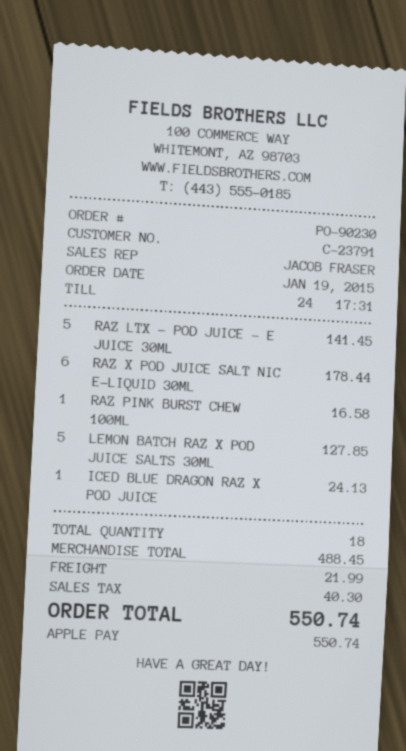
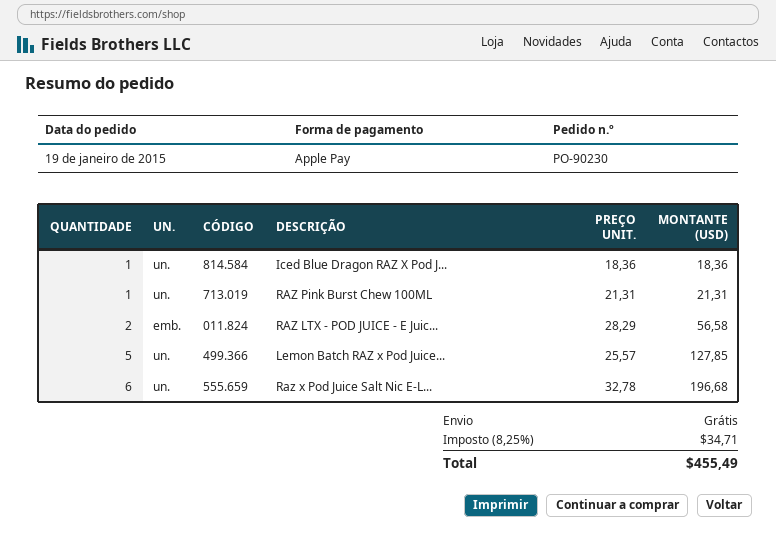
RAZ LTX - POD JUICE - E JUICE 30ML: 5 for 141.45 -> 2 for 56.58
RAZ X POD JUICE SALT NIC E-LIQUID 30ML: 6 for 178.44 -> 6 for 196.68
RAZ PINK BURST CHEW 100ML: 1 for 16.58 -> 1 for 21.31
ICED BLUE DRAGON RAZ X POD JUICE: 1 for 24.13 -> 1 for 18.36
shipping: 21.99 -> 0.00
tax: 40.30 -> 34.71
total: 550.74 -> 455.49

